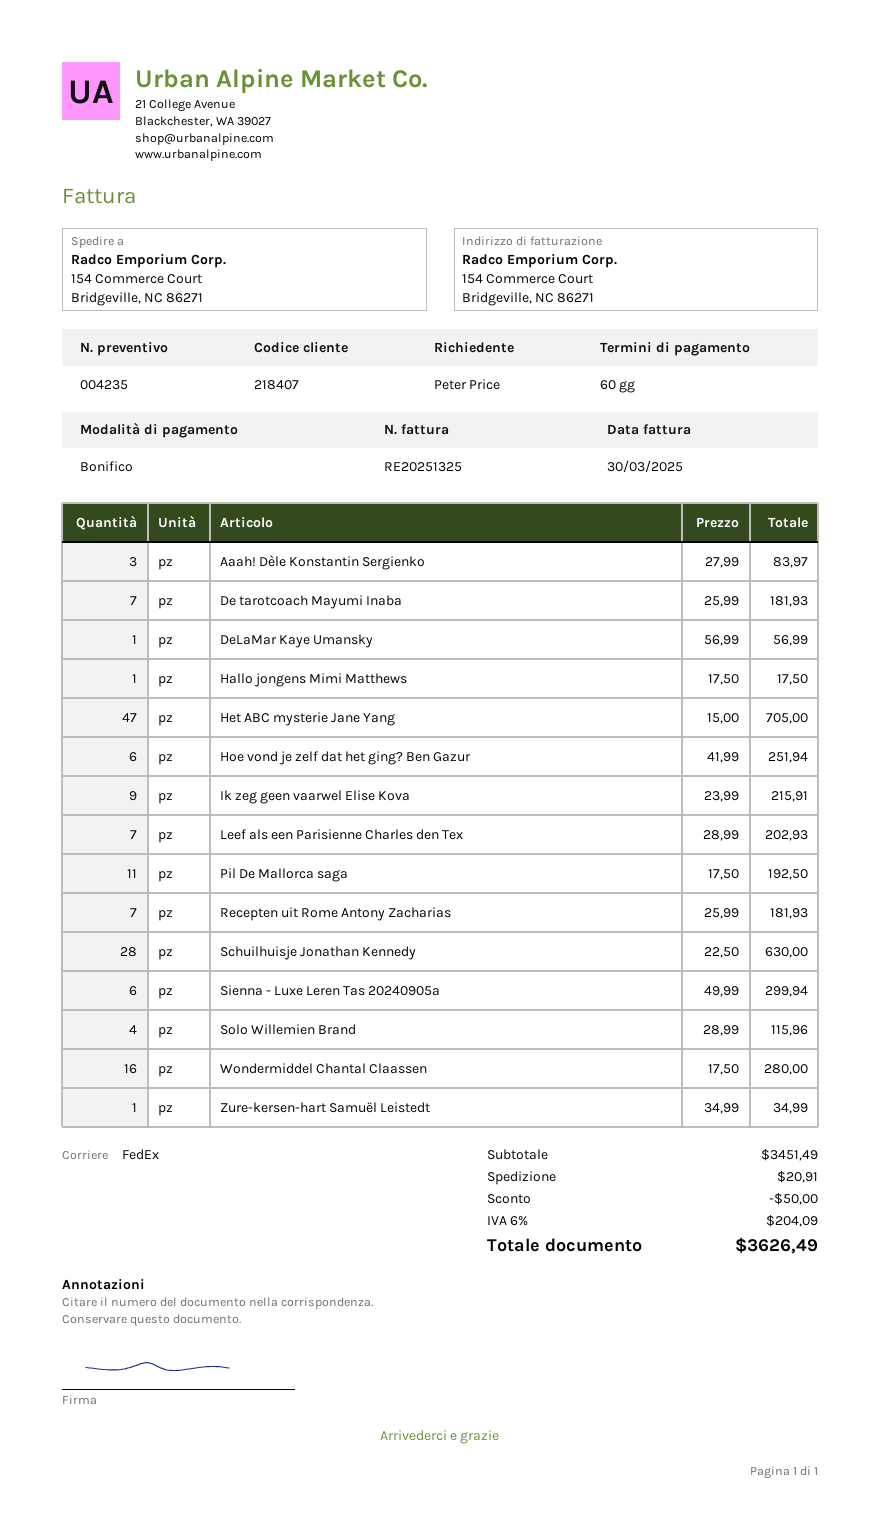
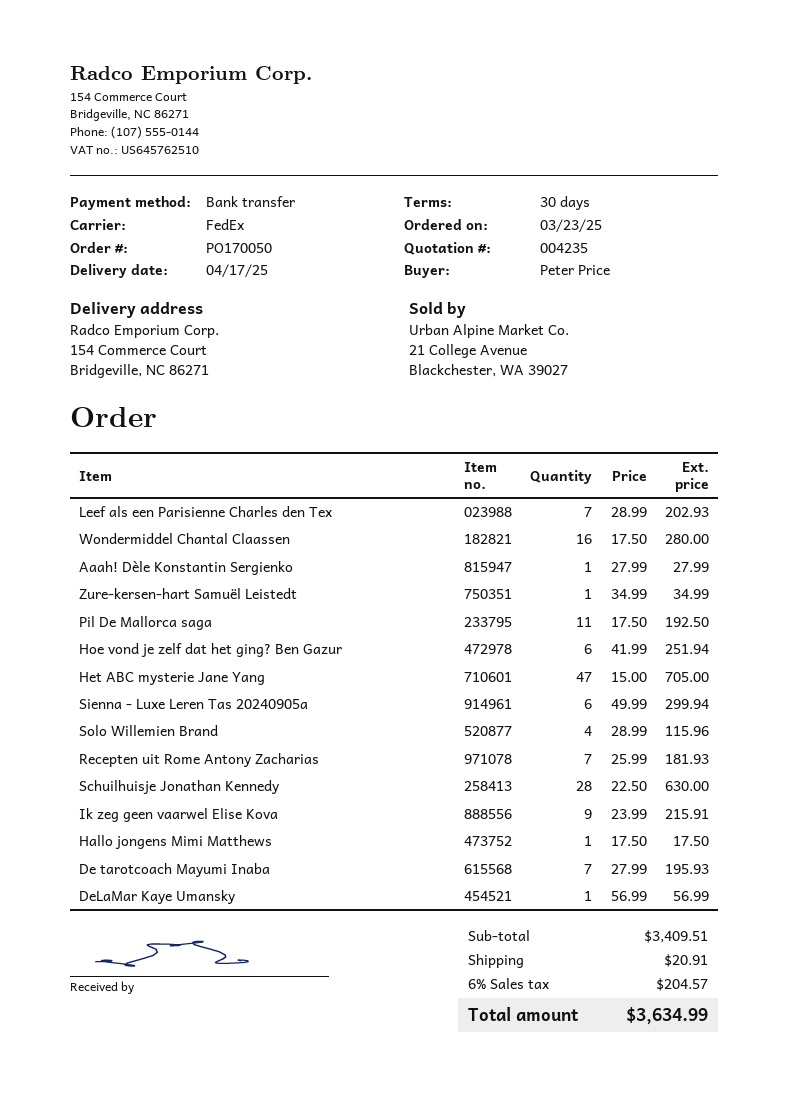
payment terms: 60 days -> 30 days
Aaah! Dèle Konstantin Sergienko: 3 x 27.99 = 83.97 -> 1 x 27.99 = 27.99
De tarotcoach Mayumi Inaba: 7 x 25.99 = 181.93 -> 7 x 27.99 = 195.93
subtotal: 3451.49 -> 3409.51
discount: 50.00 -> none
tax: 6% = 204.09 -> 6% = 204.57
total: 3626.49 -> 3634.99

